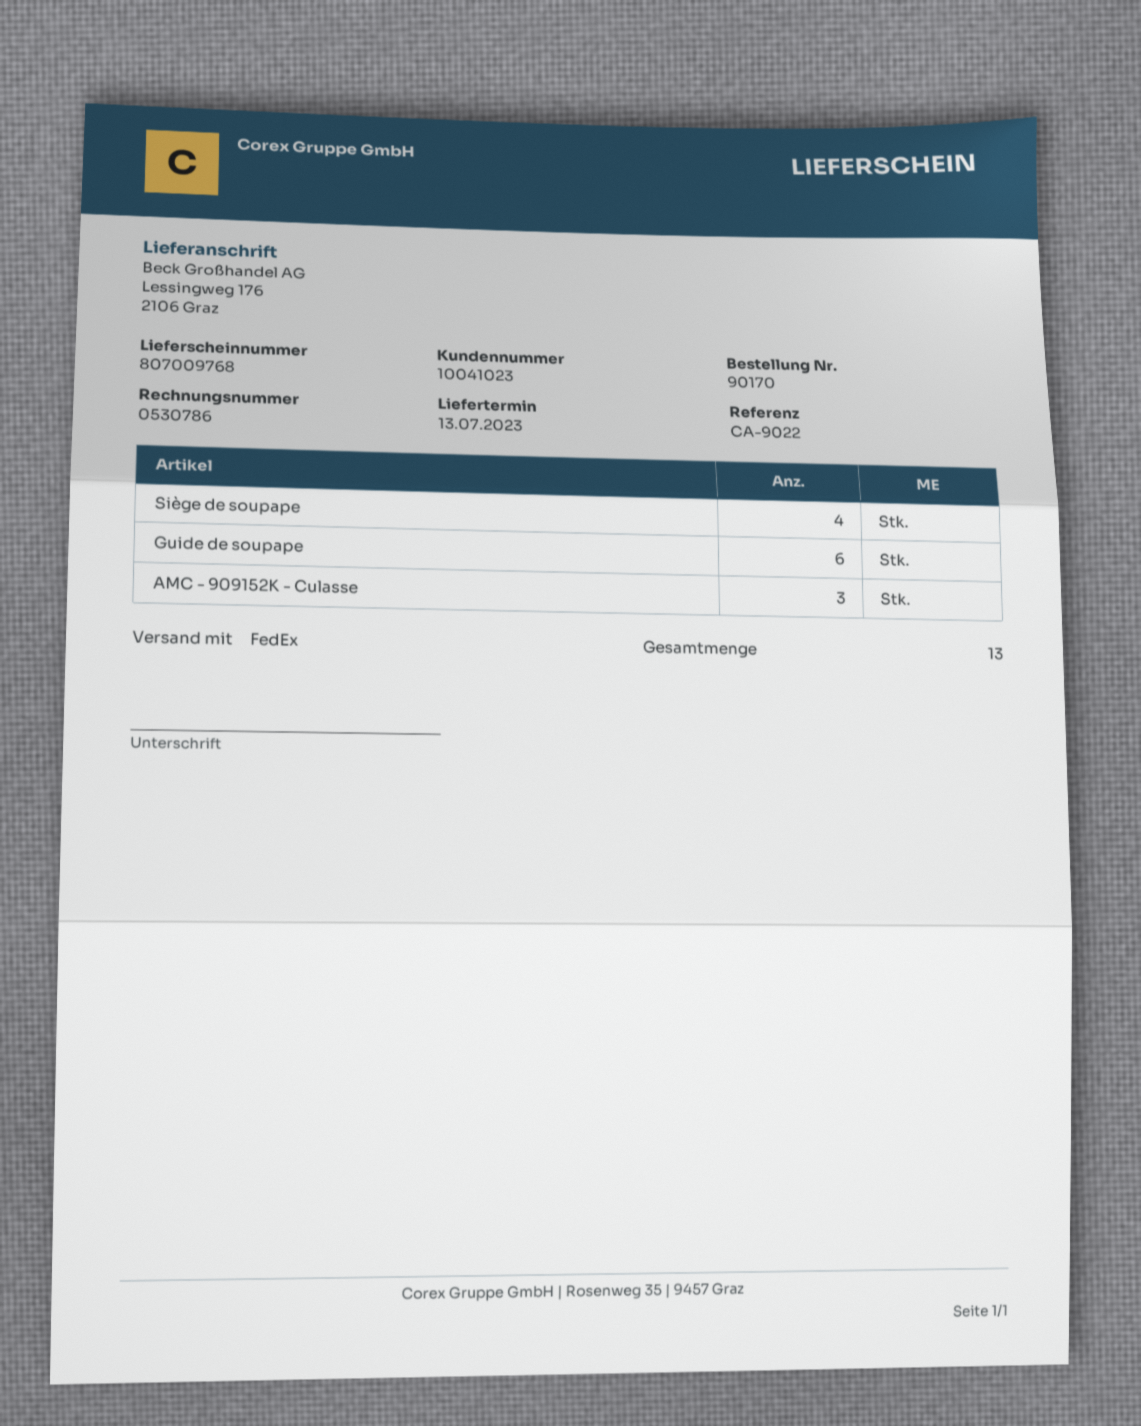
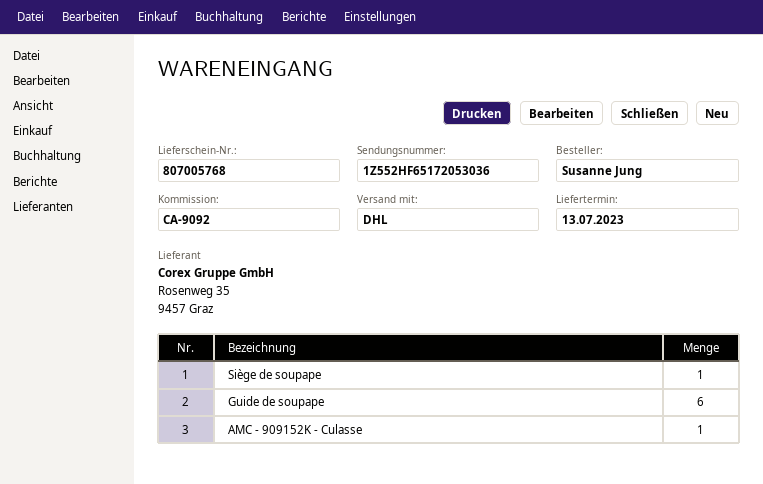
delivery note number: 807009768 -> 807005768
reference: CA-9022 -> CA-9092
shipping method: FedEx -> DHL
Siège de soupape: 4 -> 1
AMC - 909152K - Culasse: 3 -> 1

